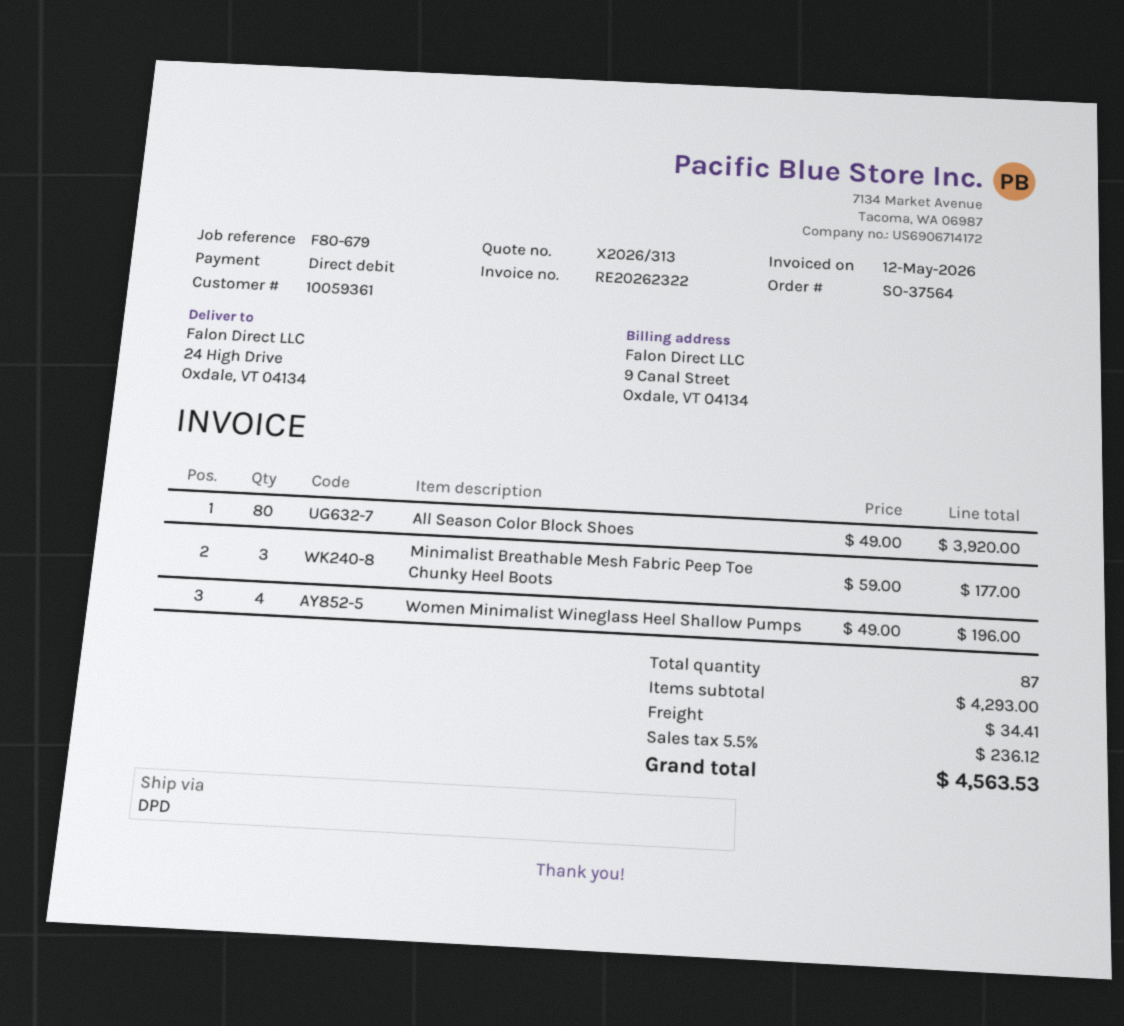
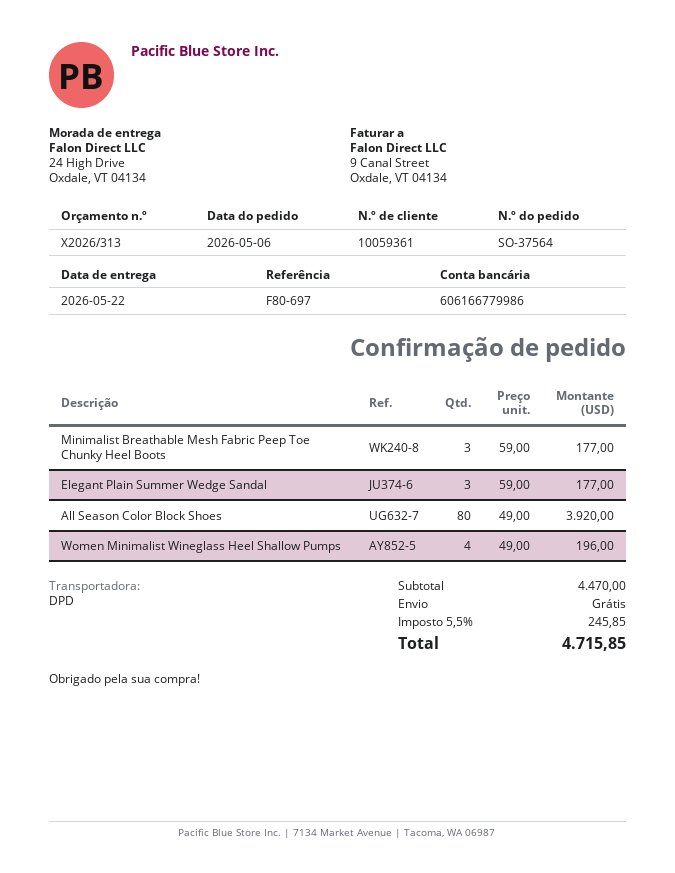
reference: F80-679 -> F80-697
Elegant Plain Summer Wedge Sandal: none -> 3 x 59.00 = 177.00
subtotal: 4293.00 -> 4470.00
shipping: 34.41 -> 0.00
tax: 5.5% = 236.12 -> 5.5% = 245.85
total: 4563.53 -> 4715.85

